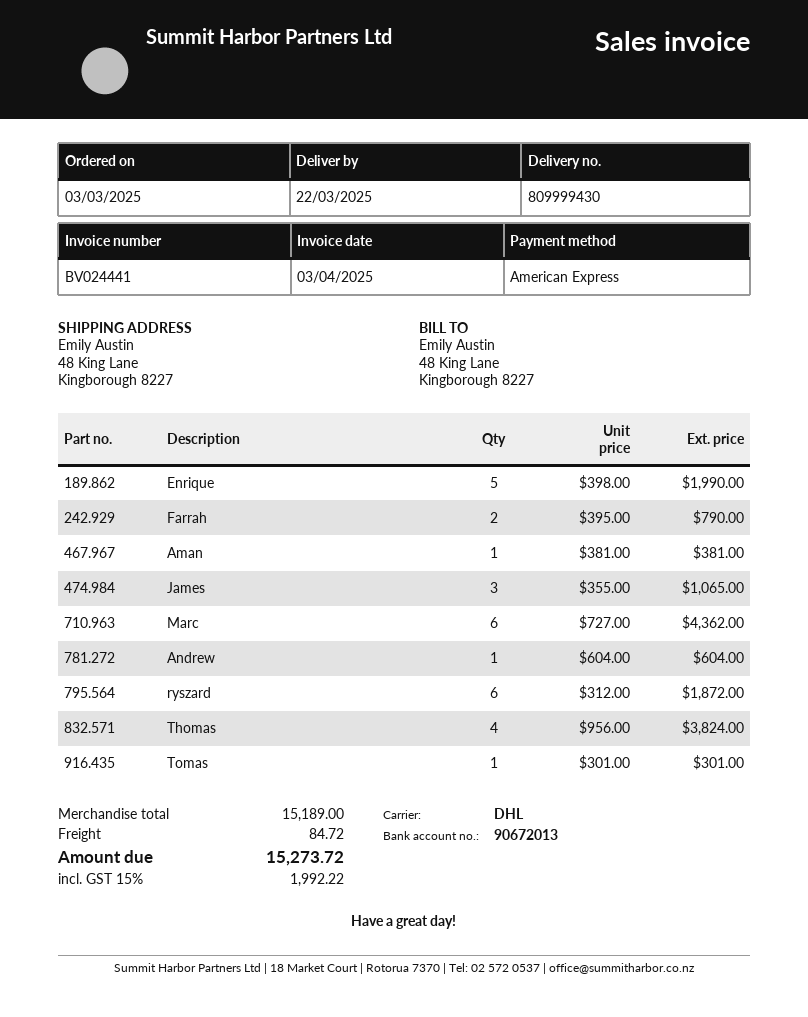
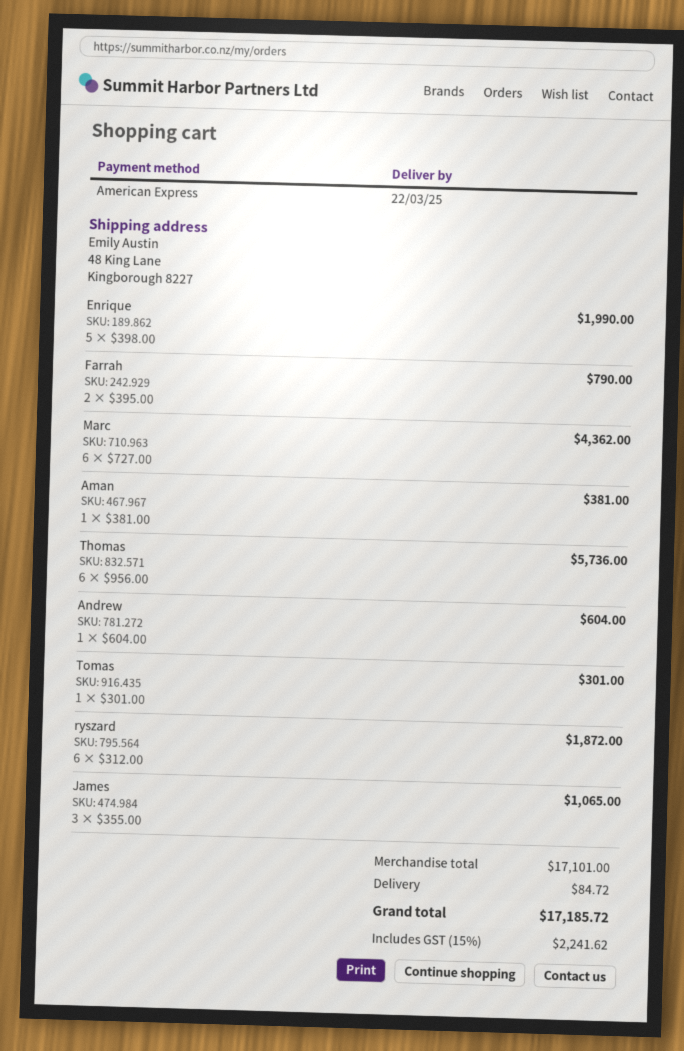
Thomas: 4 x 956.00 = 3824.00 -> 6 x 956.00 = 5736.00
subtotal: 15189.00 -> 17101.00
tax: 15% = 1992.22 -> 15% = 2241.62
total: 15273.72 -> 17185.72

